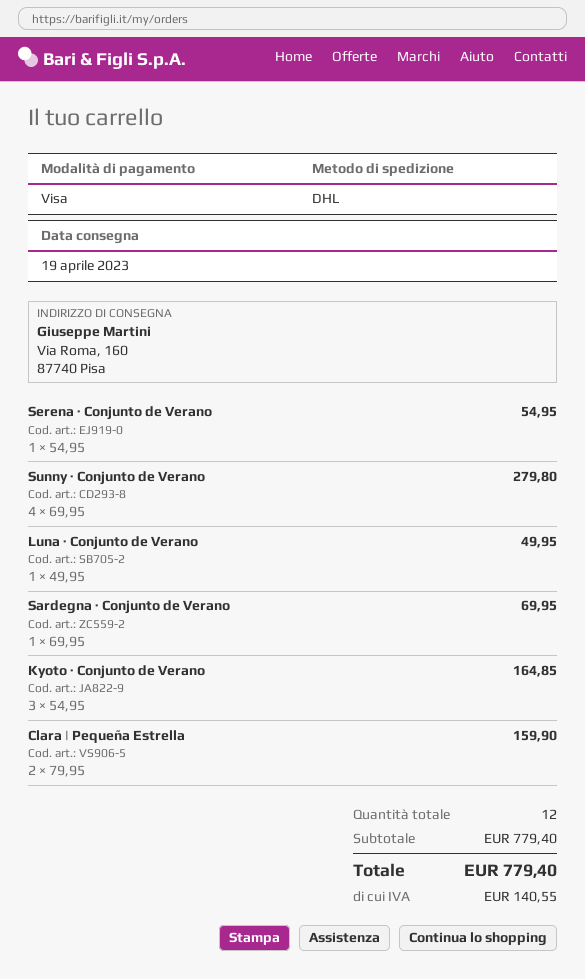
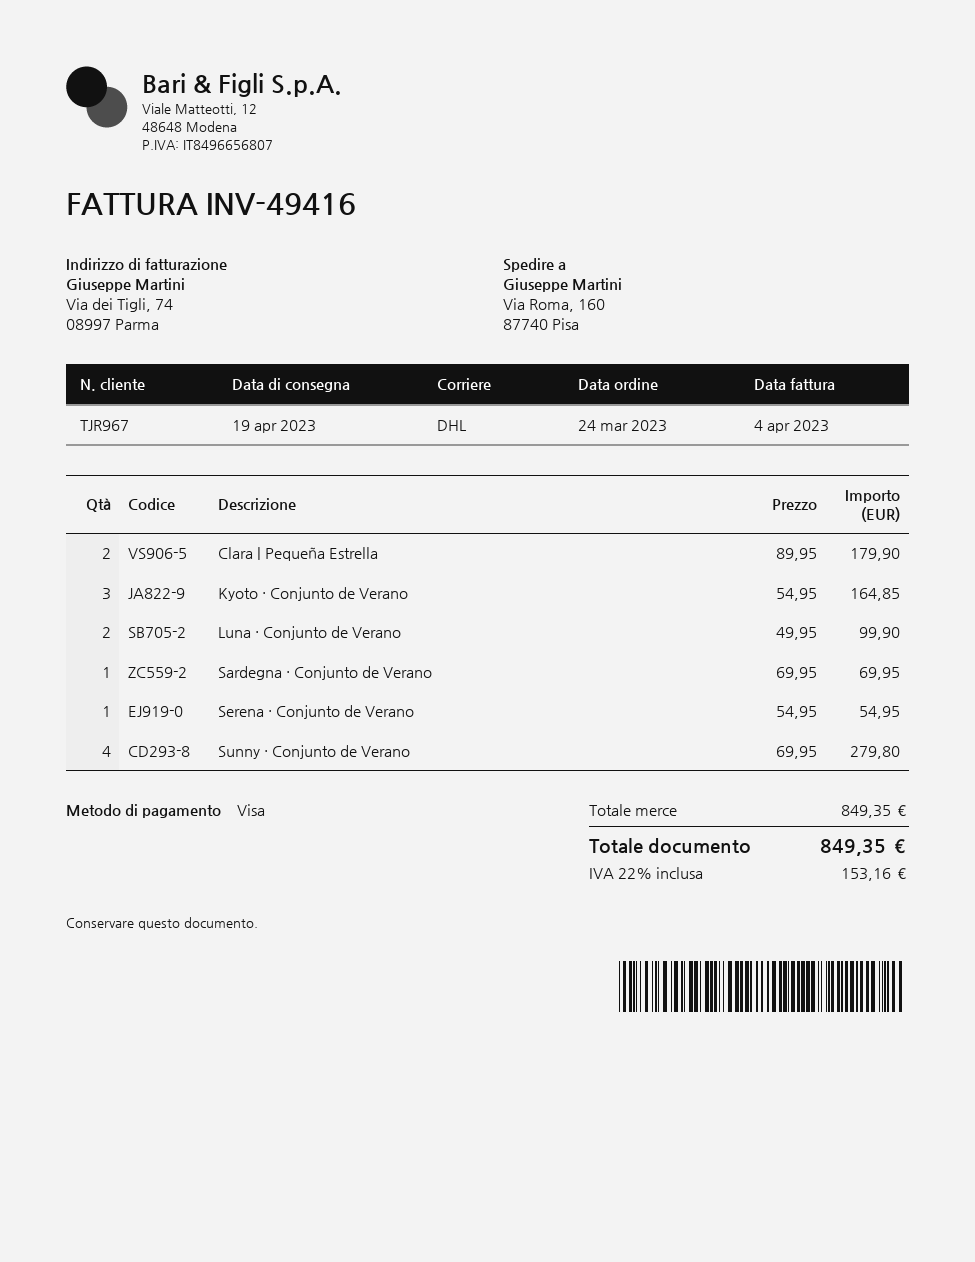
Luna · Conjunto de Verano: 1 x 49.95 = 49.95 -> 2 x 49.95 = 99.90
Clara | Pequeña Estrella: 2 x 79.95 = 159.90 -> 2 x 89.95 = 179.90
subtotal: 779.40 -> 849.35
tax: 140.55 -> 153.16
total: 779.40 -> 849.35

